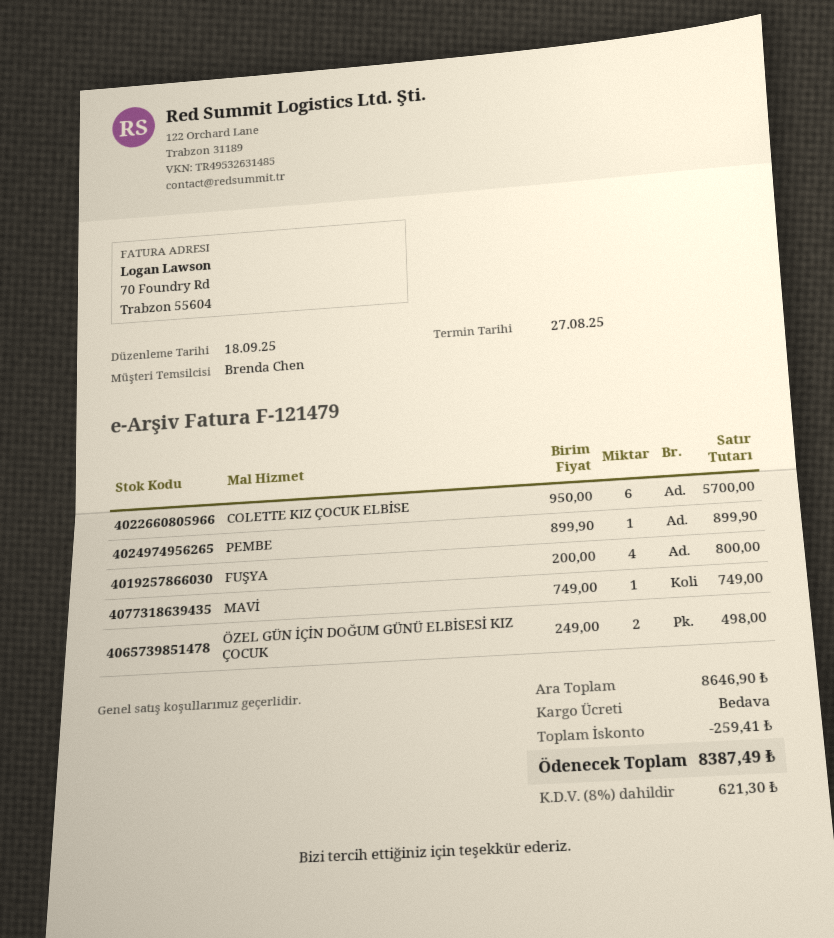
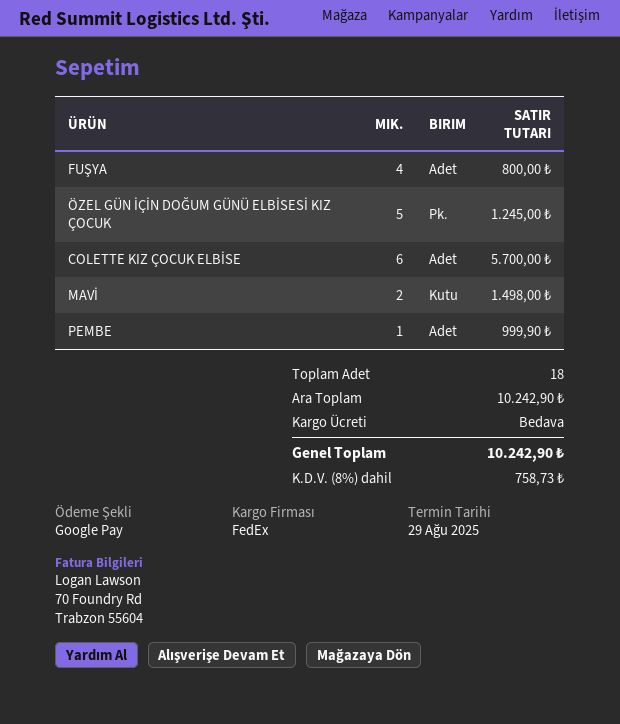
delivery date: 2025-08-27 -> 2025-08-29
PEMBE: 1 for 899.90 -> 1 for 999.90
MAVİ: 1 for 749.00 -> 2 for 1498.00
ÖZEL GÜN İÇİN DOĞUM GÜNÜ ELBİSESİ KIZ ÇOCUK: 2 for 498.00 -> 5 for 1245.00
subtotal: 8646.90 -> 10242.90
discount: 259.41 -> none
tax: 8% = 621.30 -> 8% = 758.73
total: 8387.49 -> 10242.90

